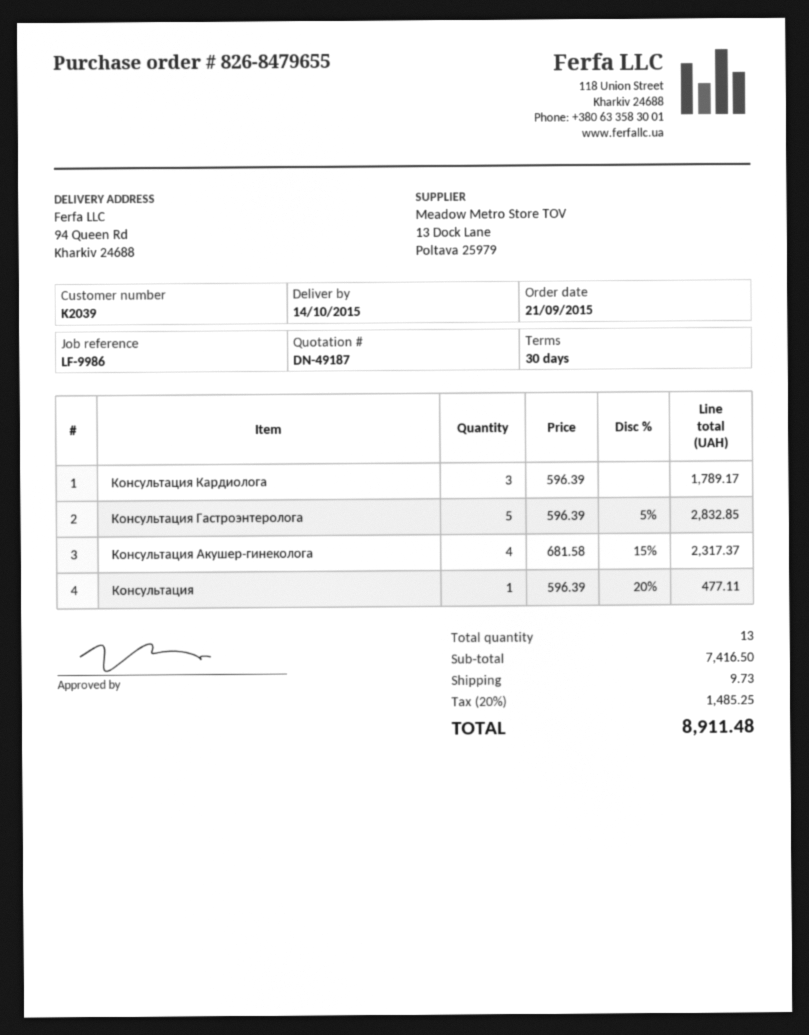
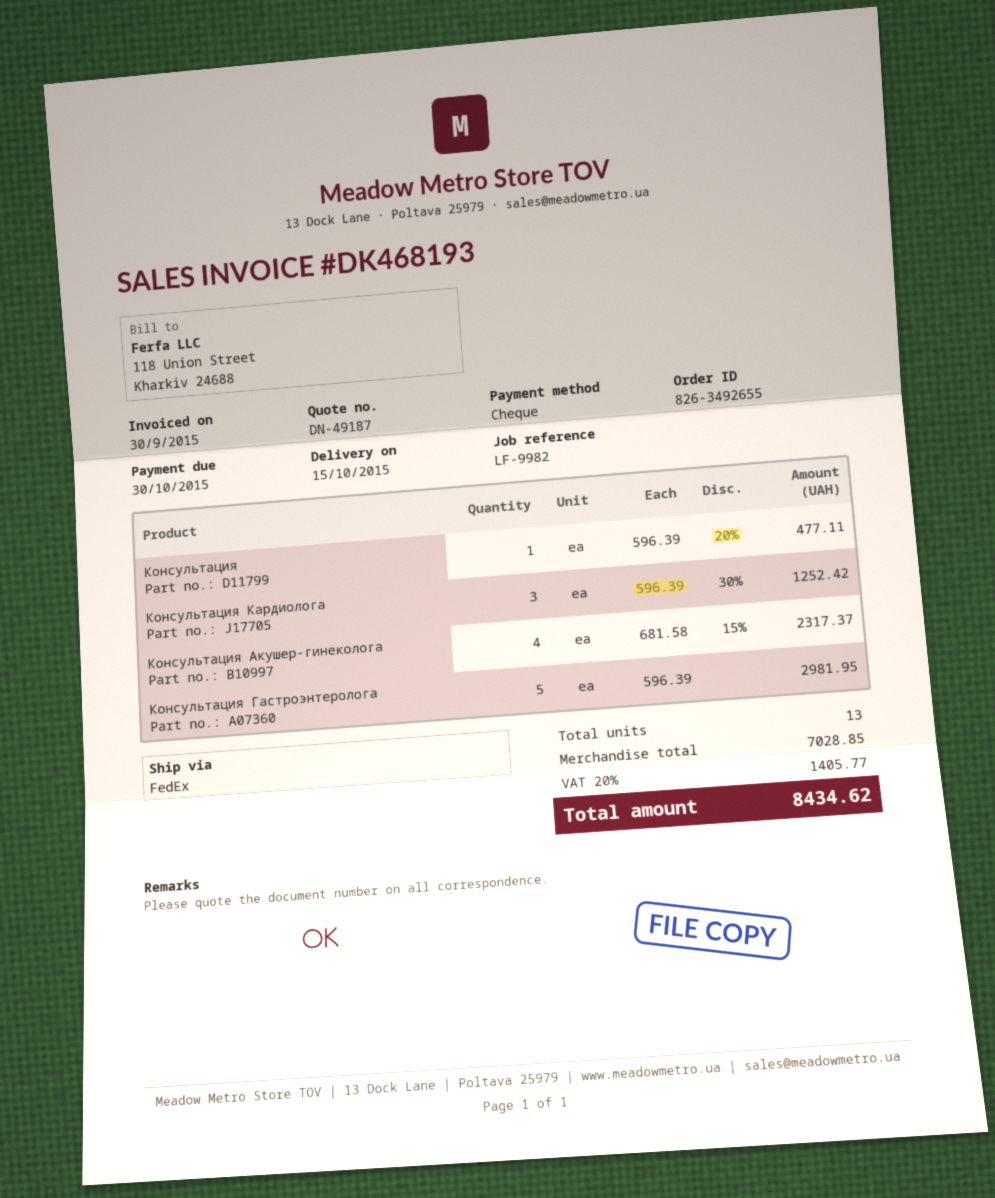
order number: 826-8479655 -> 826-3492655
delivery date: 2015-10-14 -> 2015-10-15
reference: LF-9986 -> LF-9982
Консультация Кардиолога: 3 x 596.39 = 1789.17 -> 3 x 596.39 - 30% = 1252.42
Консультация Гастроэнтеролога: 5 x 596.39 - 5% = 2832.85 -> 5 x 596.39 = 2981.95
subtotal: 7416.50 -> 7028.85
shipping: 9.73 -> none
tax: 20% = 1485.25 -> 20% = 1405.77
total: 8911.48 -> 8434.62

